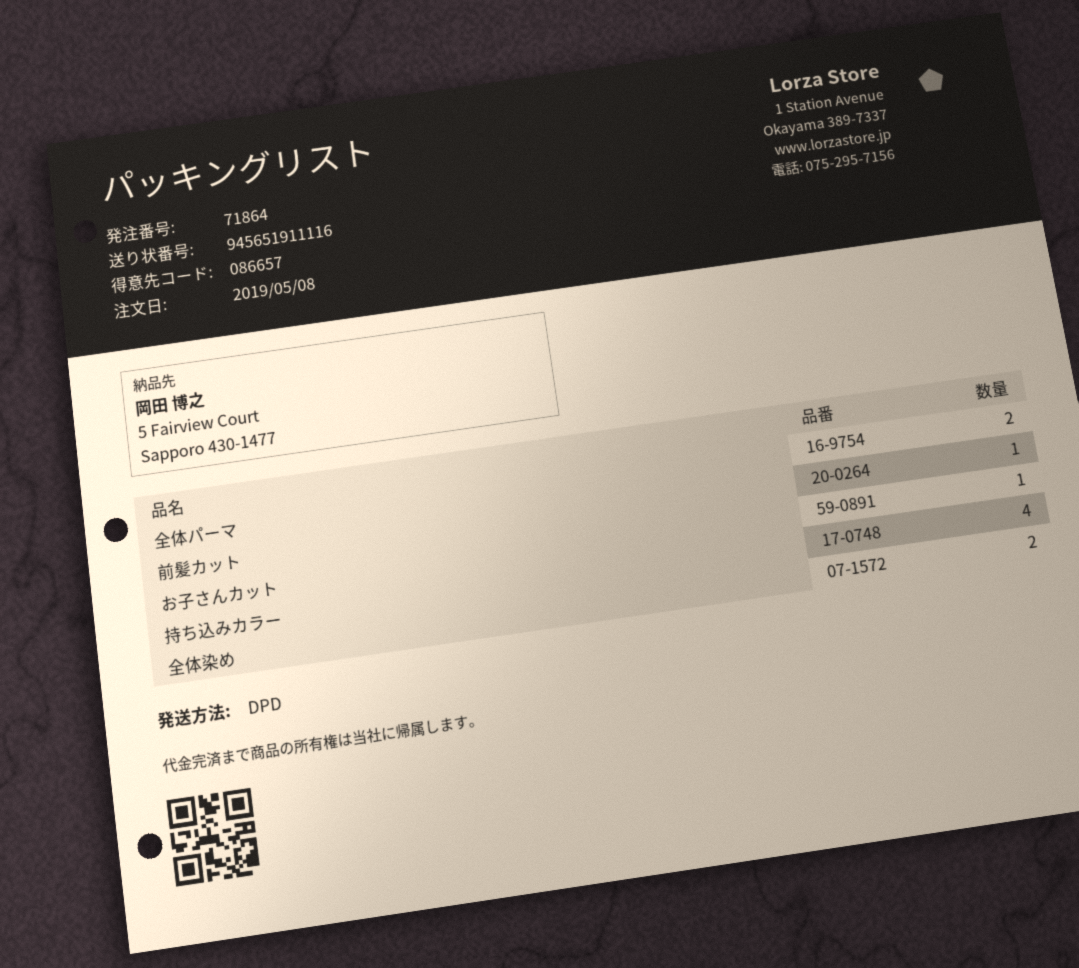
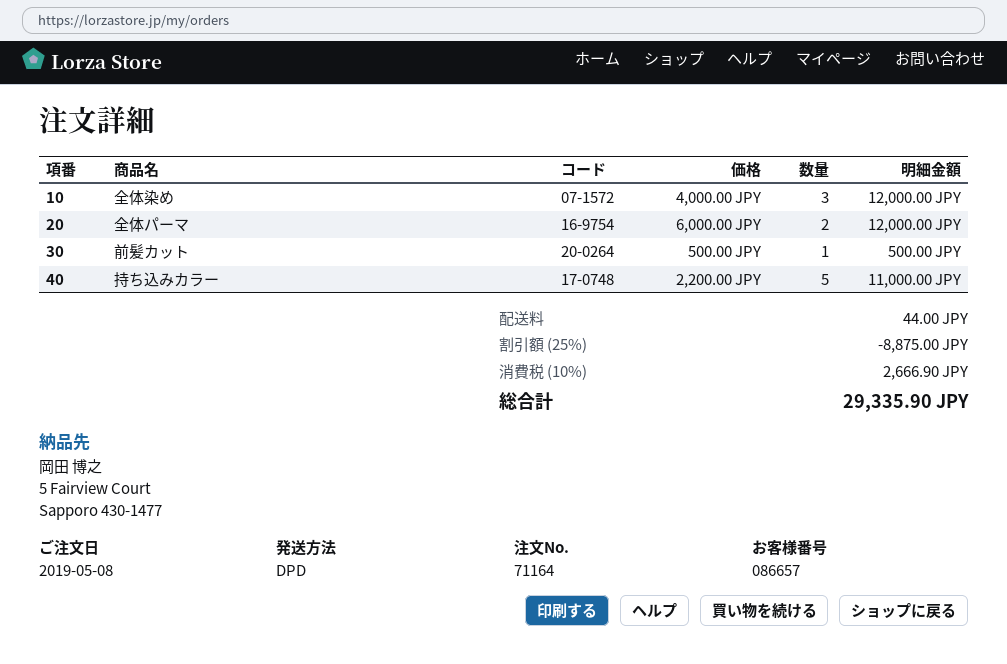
order number: 71864 -> 71164
お子さんカット: 1 -> none
持ち込みカラー: 4 -> 5
全体染め: 2 -> 3

